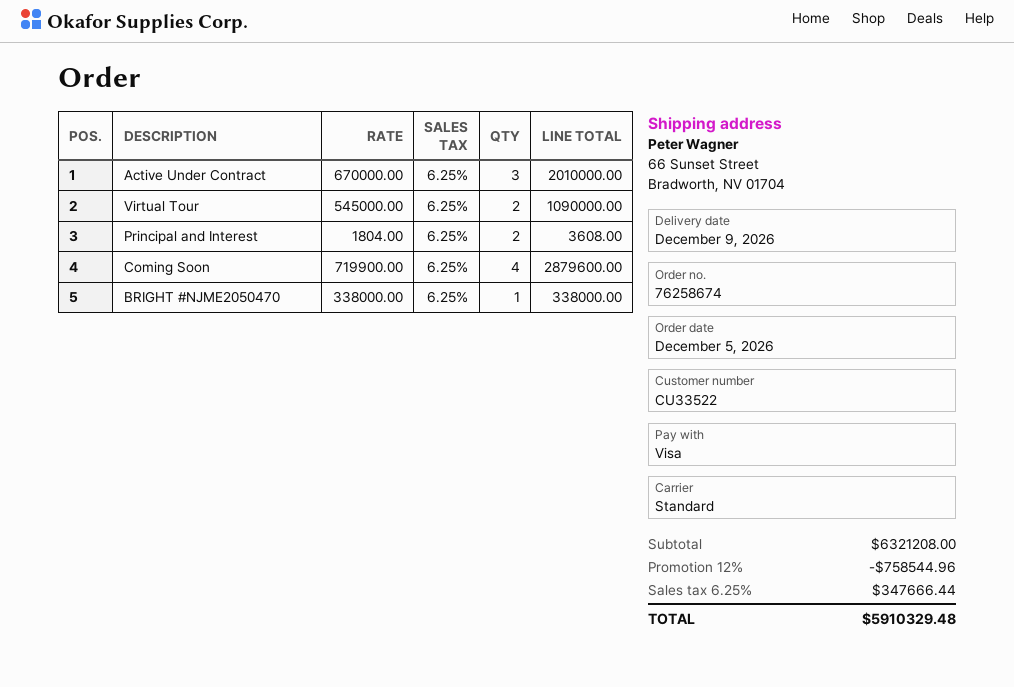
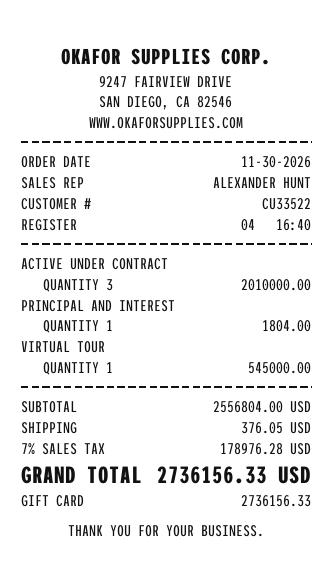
order date: 2026-12-05 -> 2026-11-30
payment method: Visa -> gift card
Virtual Tour: 2 for 1090000.00 -> 1 for 545000.00
Principal and Interest: 2 for 3608.00 -> 1 for 1804.00
Coming Soon: 4 for 2879600.00 -> none
BRIGHT #NJME2050470: 1 for 338000.00 -> none
subtotal: 6321208.00 -> 2556804.00
discount: 12% = 758544.96 -> none
shipping: none -> 376.05
tax: 6.25% = 347666.44 -> 7% = 178976.28
total: 5910329.48 -> 2736156.33

